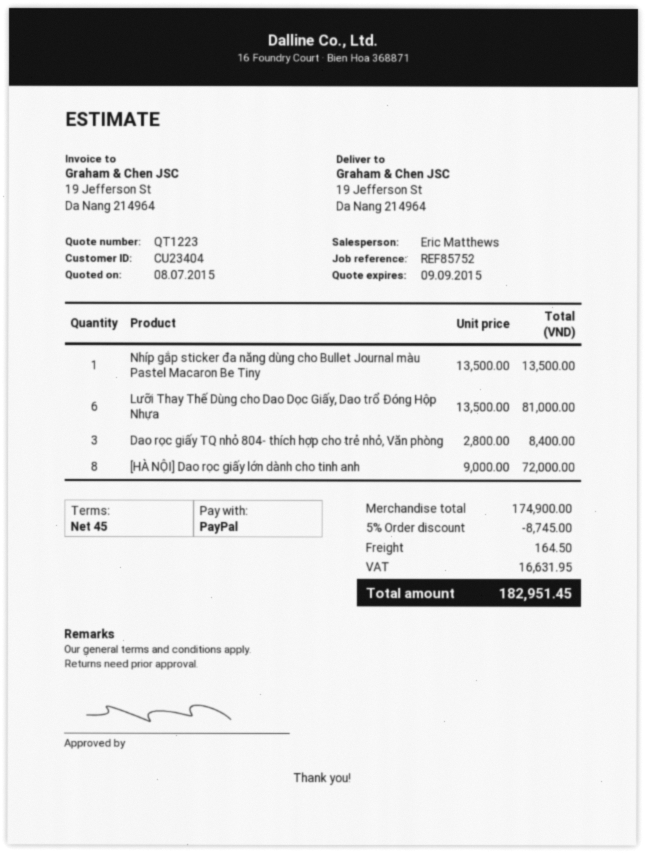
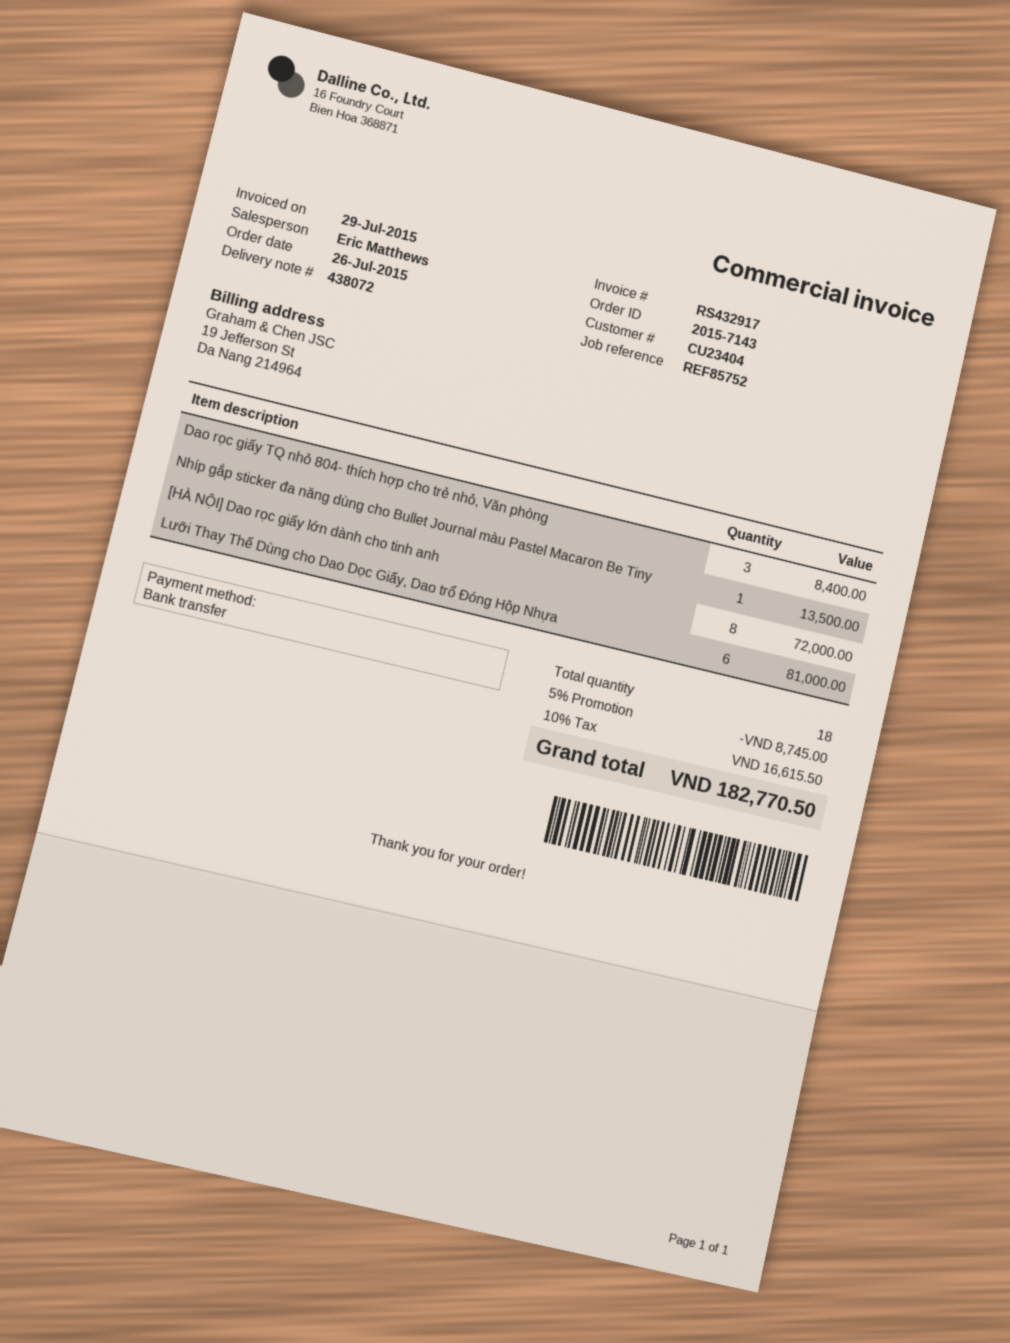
payment method: PayPal -> bank transfer
shipping: 164.50 -> none
tax: 16631.95 -> 16615.50
total: 182951.45 -> 182770.50

